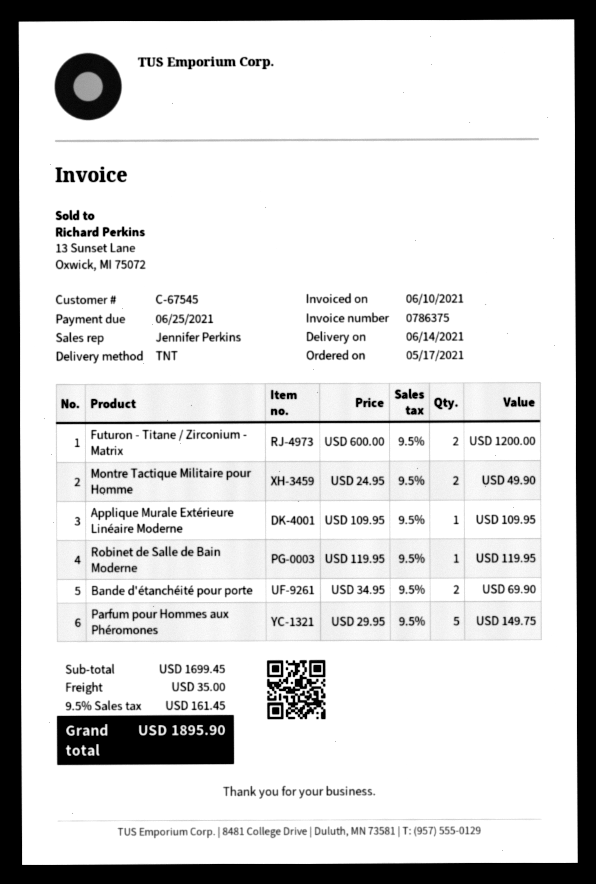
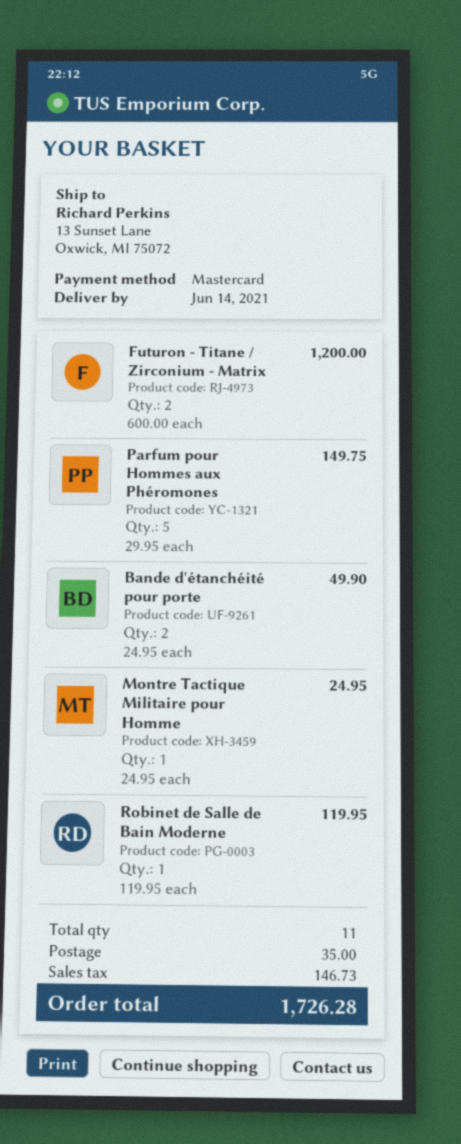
Montre Tactique Militaire pour Homme: 2 x 24.95 = 49.90 -> 1 x 24.95 = 24.95
Applique Murale Extérieure Linéaire Moderne: 1 x 109.95 = 109.95 -> none
Bande d'étanchéité pour porte: 2 x 34.95 = 69.90 -> 2 x 24.95 = 49.90
tax: 161.45 -> 146.73
total: 1895.90 -> 1726.28

